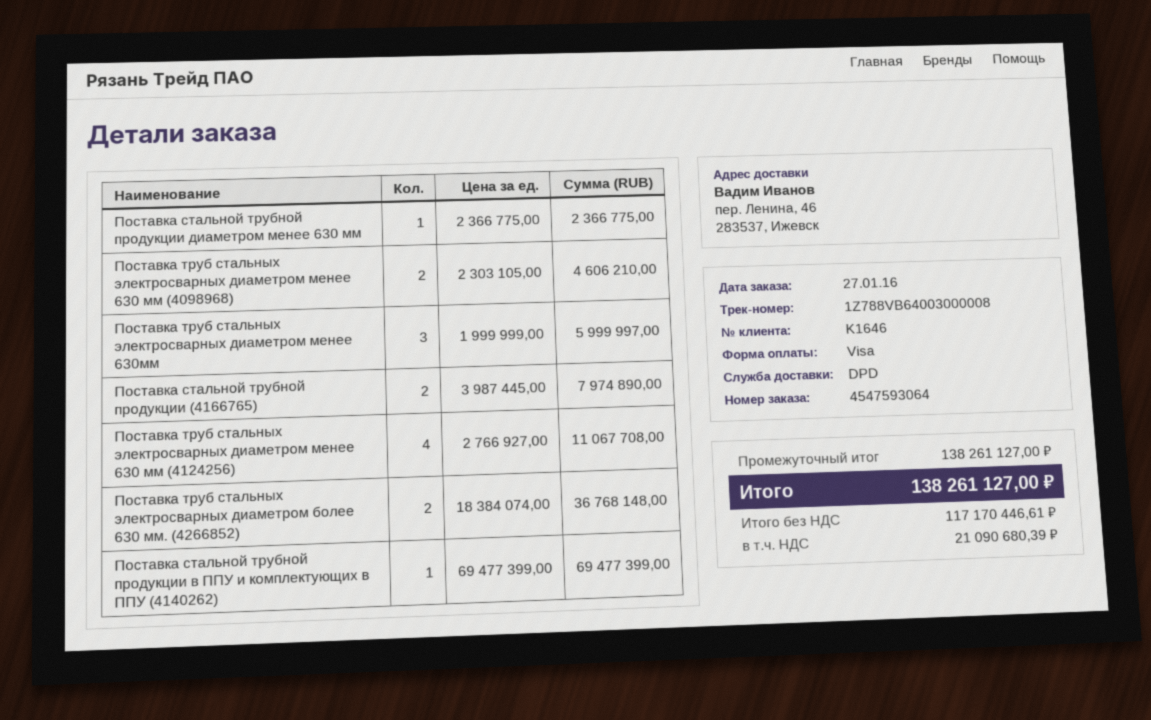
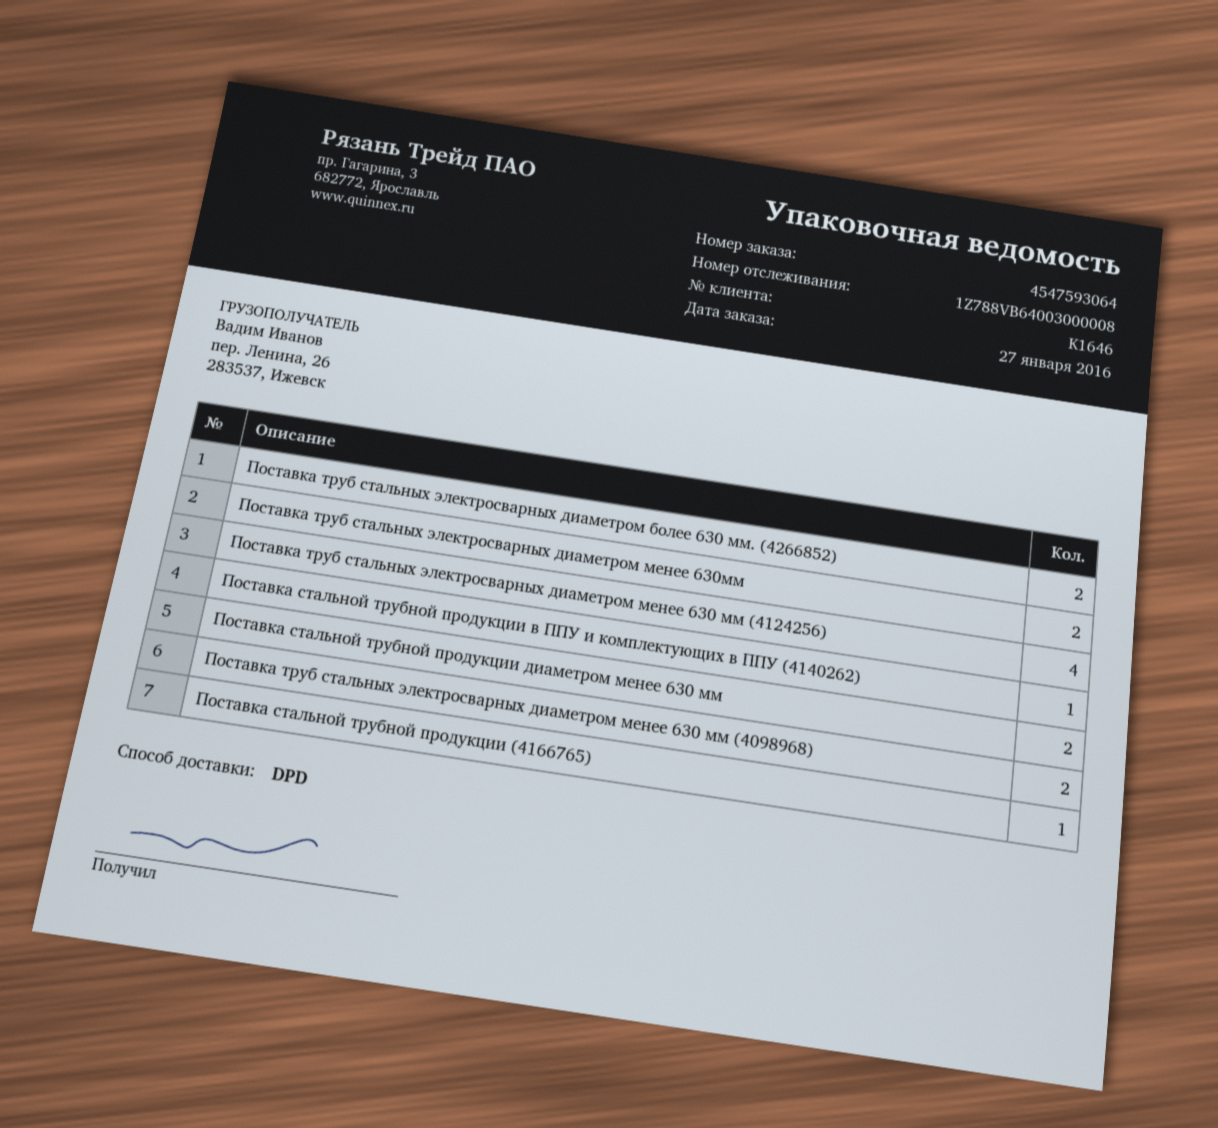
ship to: пер. Ленина, 46, 283537, Ижевск -> пер. Ленина, 26, 283537, Ижевск
Поставка стальной трубной продукции диаметром менее 630 мм: 1 -> 2
Поставка труб стальных электросварных диаметром менее 630мм: 3 -> 2
Поставка стальной трубной продукции (4166765): 2 -> 1

